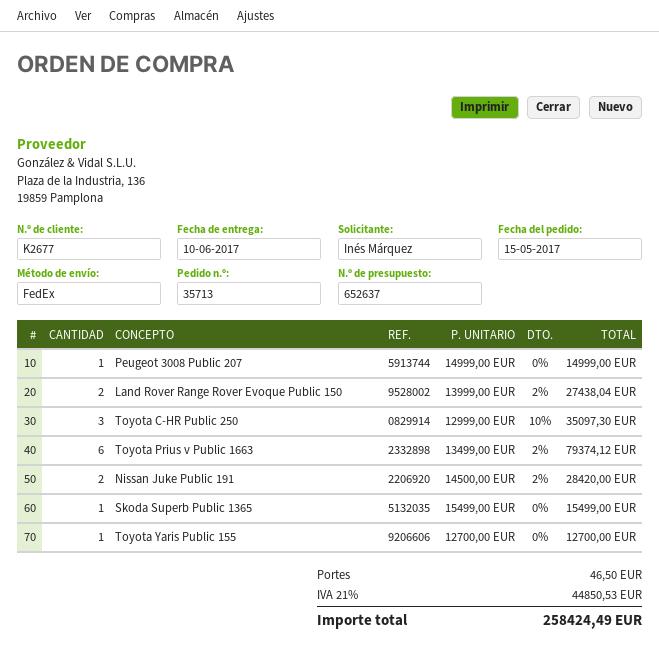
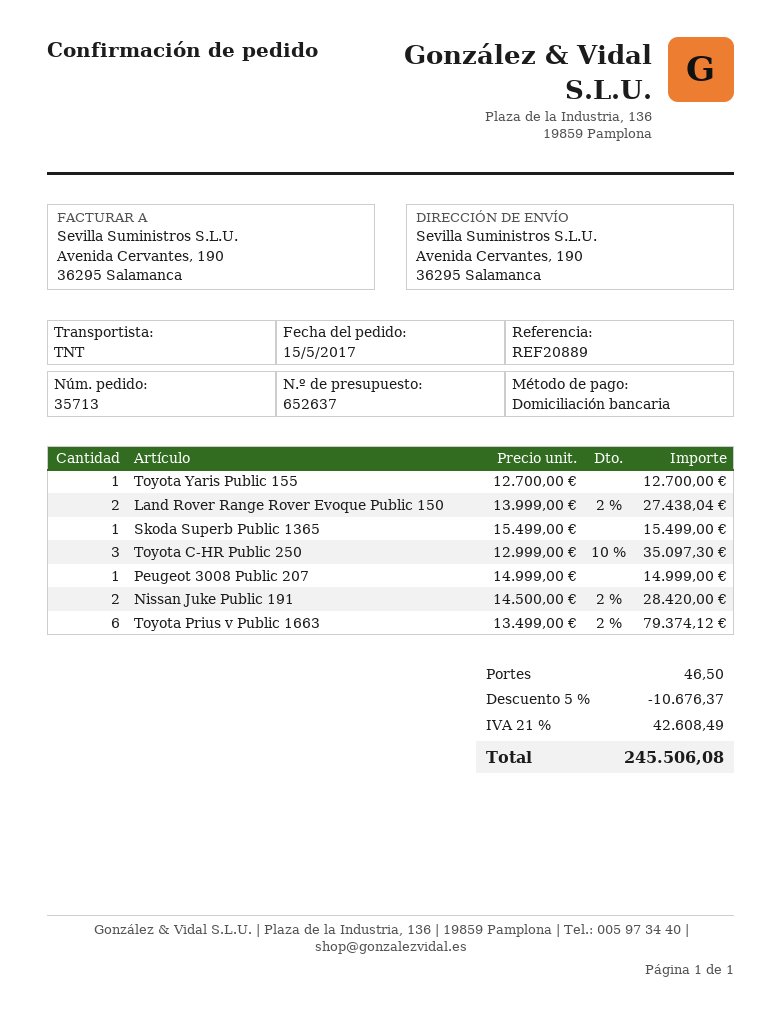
shipping method: FedEx -> TNT
discount: none -> 5% = 10676.37
tax: 21% = 44850.53 -> 21% = 42608.49
total: 258424.49 -> 245506.08

